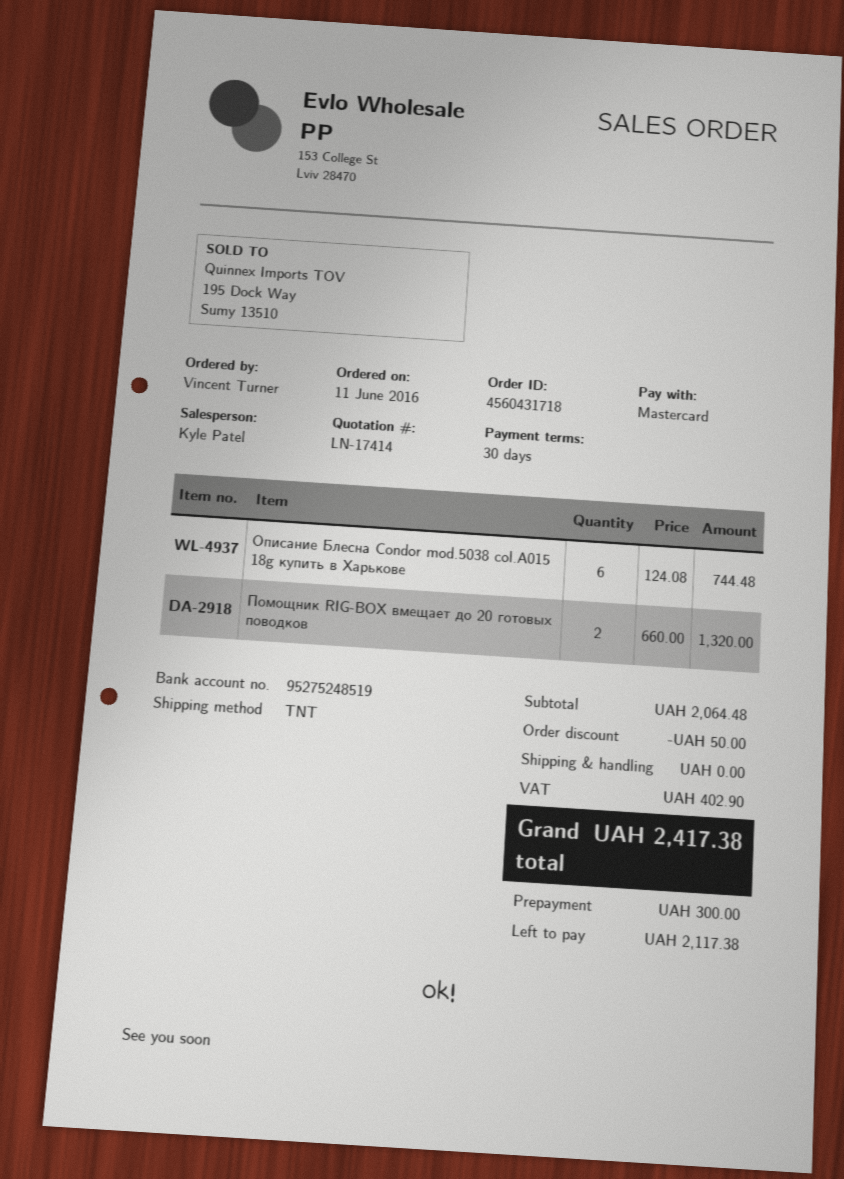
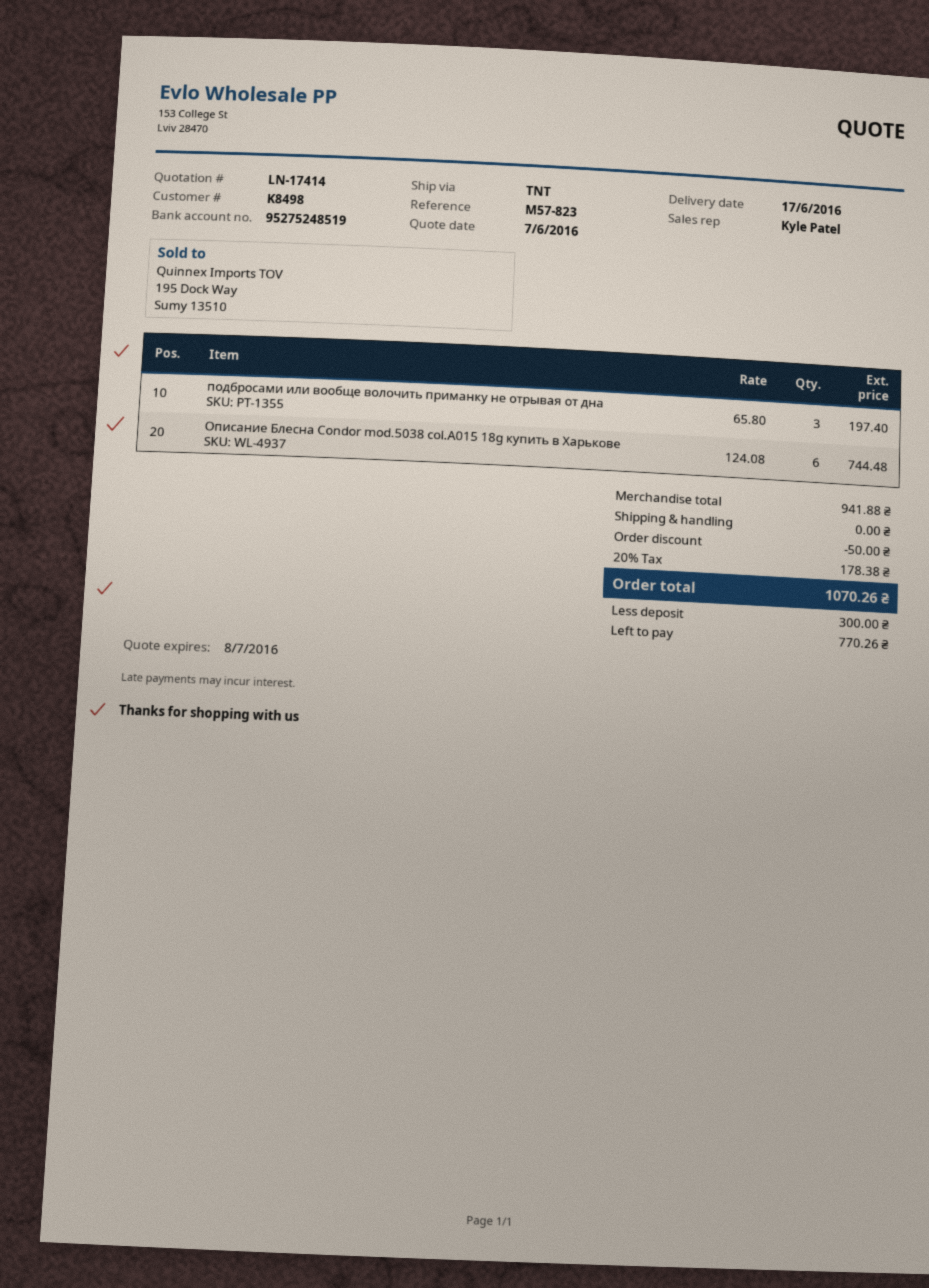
Помощник RIG-BOX вмещает до 20 готовых поводков: 2 x 660.00 = 1320.00 -> none
подбросами или вообще волочить приманку не отрывая от дна: none -> 3 x 65.80 = 197.40
subtotal: 2064.48 -> 941.88
tax: 402.90 -> 178.38
total: 2417.38 -> 1070.26
balance: 2117.38 -> 770.26

